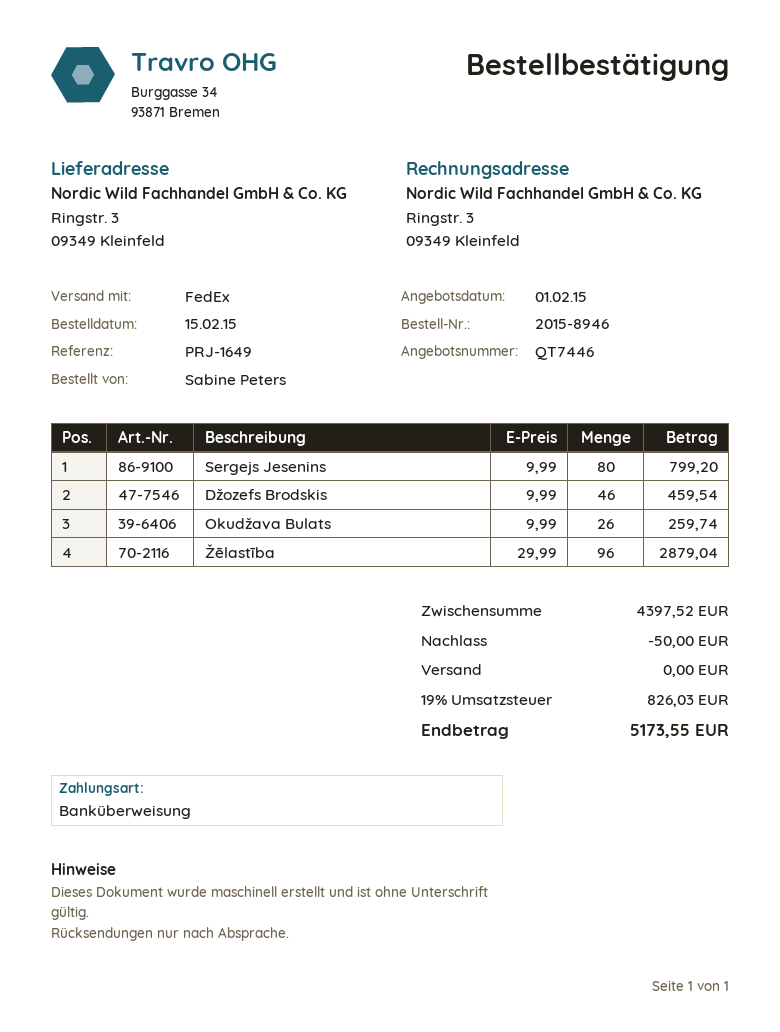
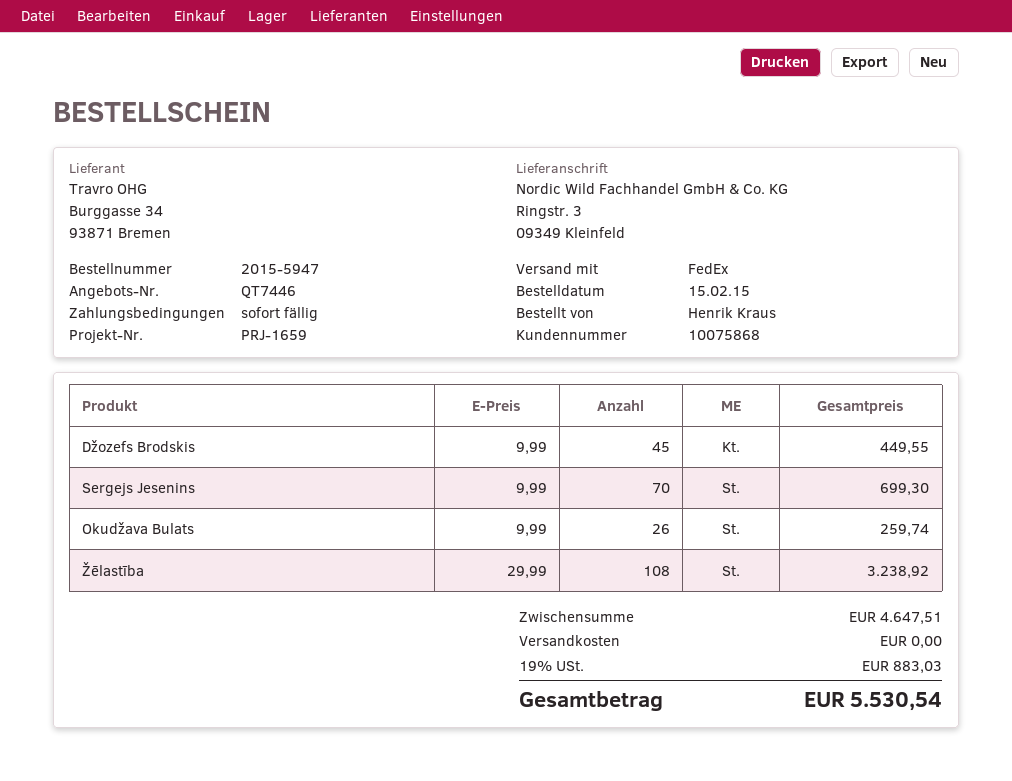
order number: 2015-8946 -> 2015-5947
reference: PRJ-1649 -> PRJ-1659
ordered by: Sabine Peters -> Henrik Kraus
Sergejs Jesenins: 80 x 9.99 = 799.20 -> 70 x 9.99 = 699.30
Džozefs Brodskis: 46 x 9.99 = 459.54 -> 45 x 9.99 = 449.55
Žēlastība: 96 x 29.99 = 2879.04 -> 108 x 29.99 = 3238.92
subtotal: 4397.52 -> 4647.51
discount: 50.00 -> none
tax: 19% = 826.03 -> 19% = 883.03
total: 5173.55 -> 5530.54

